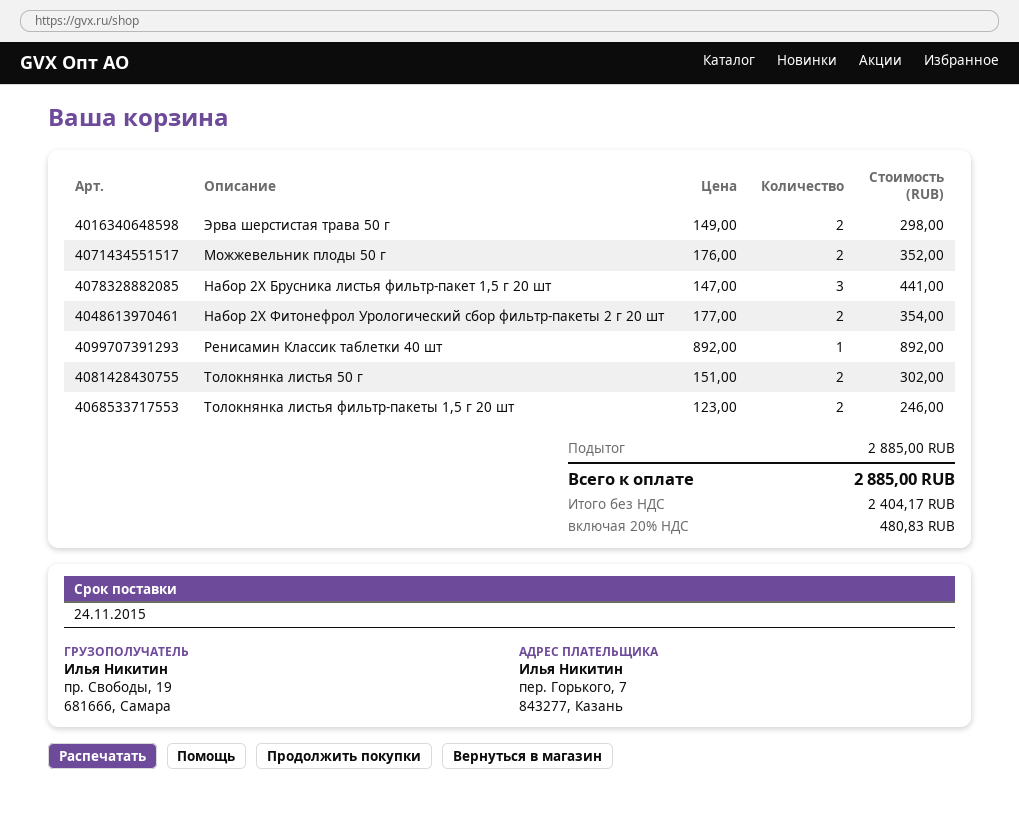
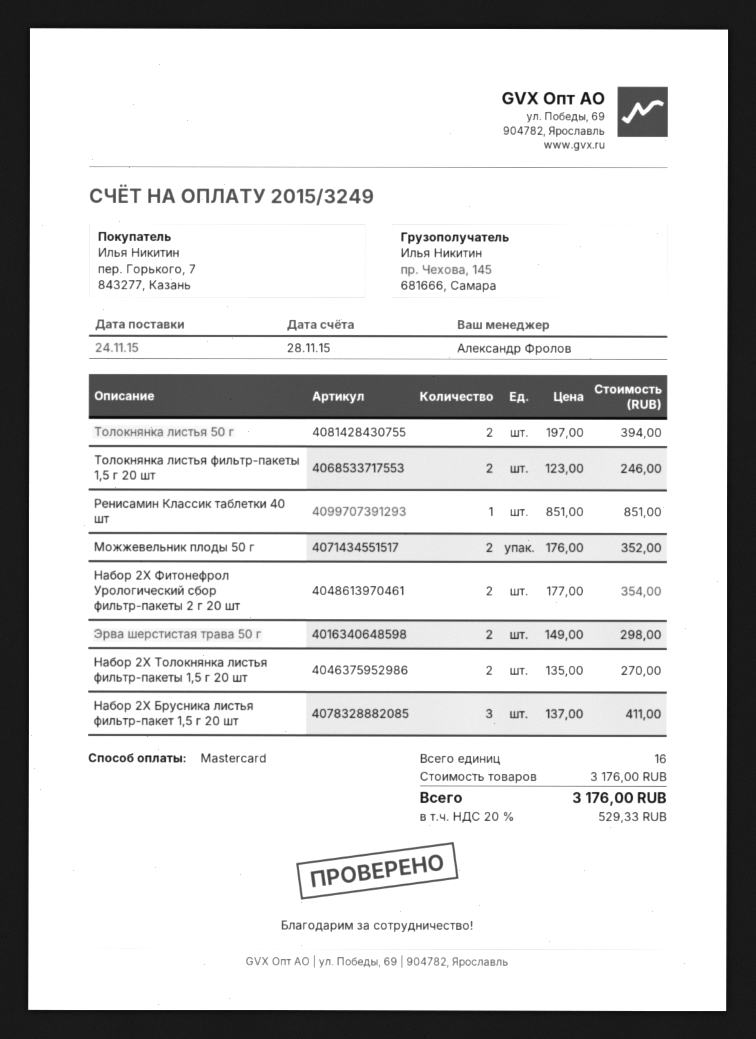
ship to: пр. Свободы, 19, 681666, Самара -> пр. Чехова, 145, 681666, Самара
Набор 2Х Брусника листья фильтр-пакет 1,5 г 20 шт: 3 x 147.00 = 441.00 -> 3 x 137.00 = 411.00
Ренисамин Классик таблетки 40 шт: 1 x 892.00 = 892.00 -> 1 x 851.00 = 851.00
Толокнянка листья 50 г: 2 x 151.00 = 302.00 -> 2 x 197.00 = 394.00
Набор 2Х Толокнянка листья фильтр-пакеты 1,5 г 20 шт: none -> 2 x 135.00 = 270.00
subtotal: 2885.00 -> 3176.00
tax: 20% = 480.83 -> 20% = 529.33
total: 2885.00 -> 3176.00

